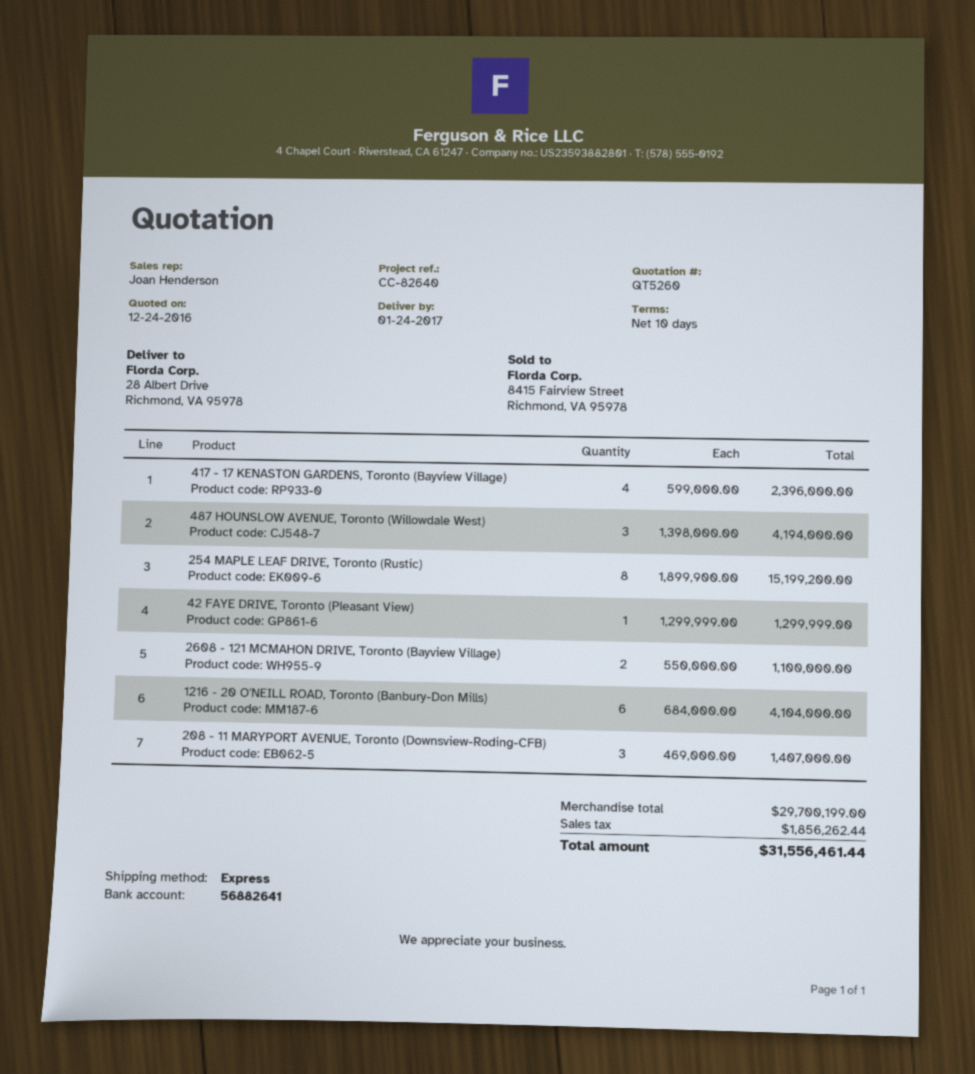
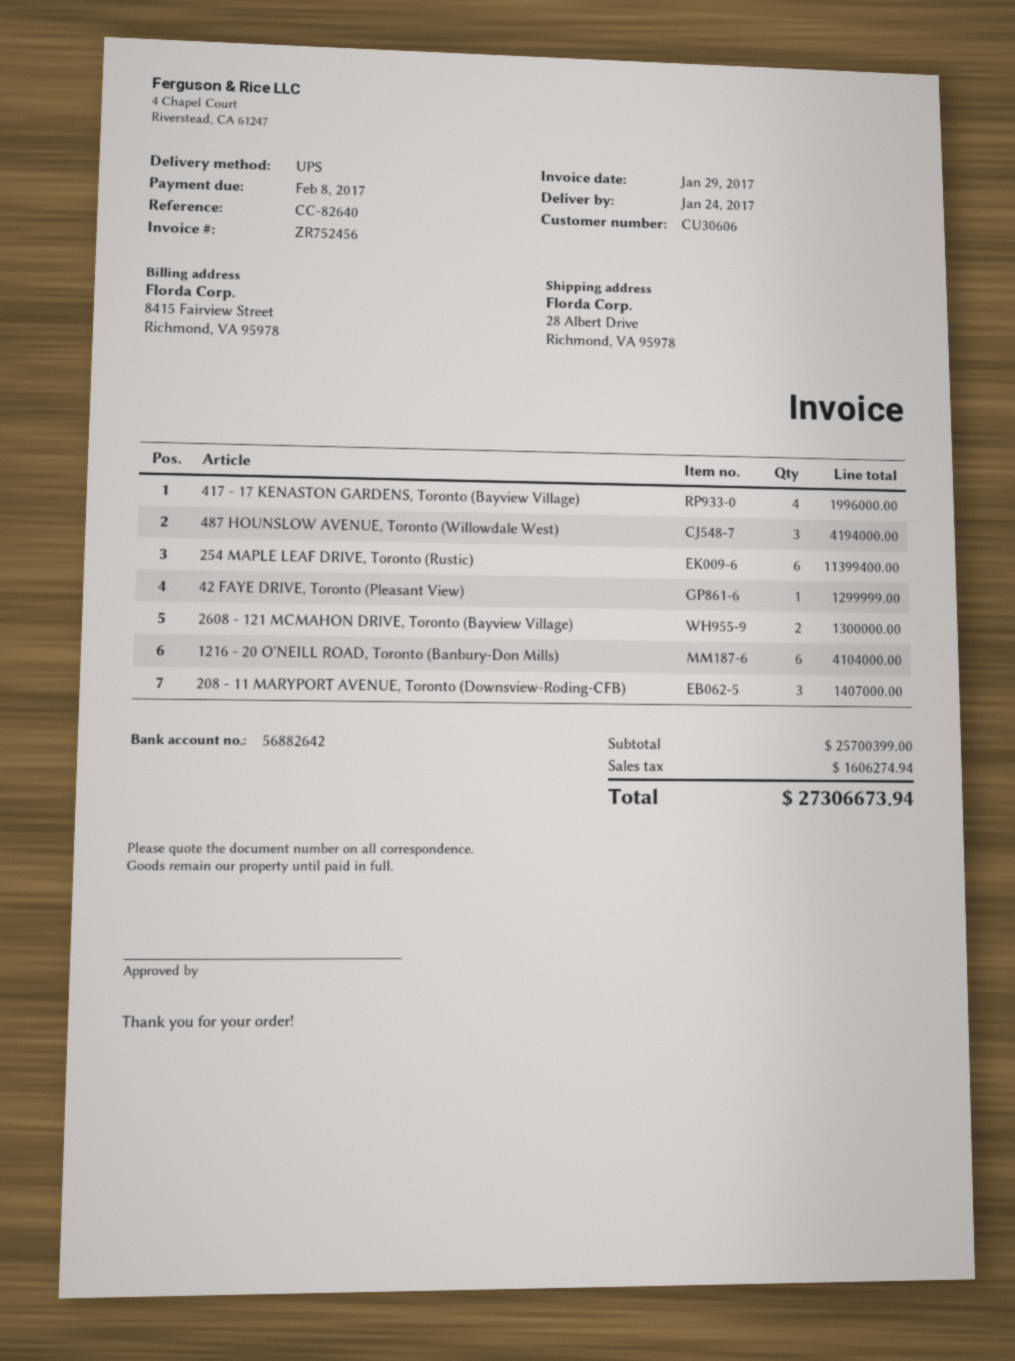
bank account: 56882641 -> 56882642
shipping method: express -> UPS
417 - 17 KENASTON GARDENS, Toronto (Bayview Village): 4 for 2396000.00 -> 4 for 1996000.00
254 MAPLE LEAF DRIVE, Toronto (Rustic): 8 for 15199200.00 -> 6 for 11399400.00
2608 - 121 MCMAHON DRIVE, Toronto (Bayview Village): 2 for 1100000.00 -> 2 for 1300000.00
subtotal: 29700199.00 -> 25700399.00
tax: 1856262.44 -> 1606274.94
total: 31556461.44 -> 27306673.94

